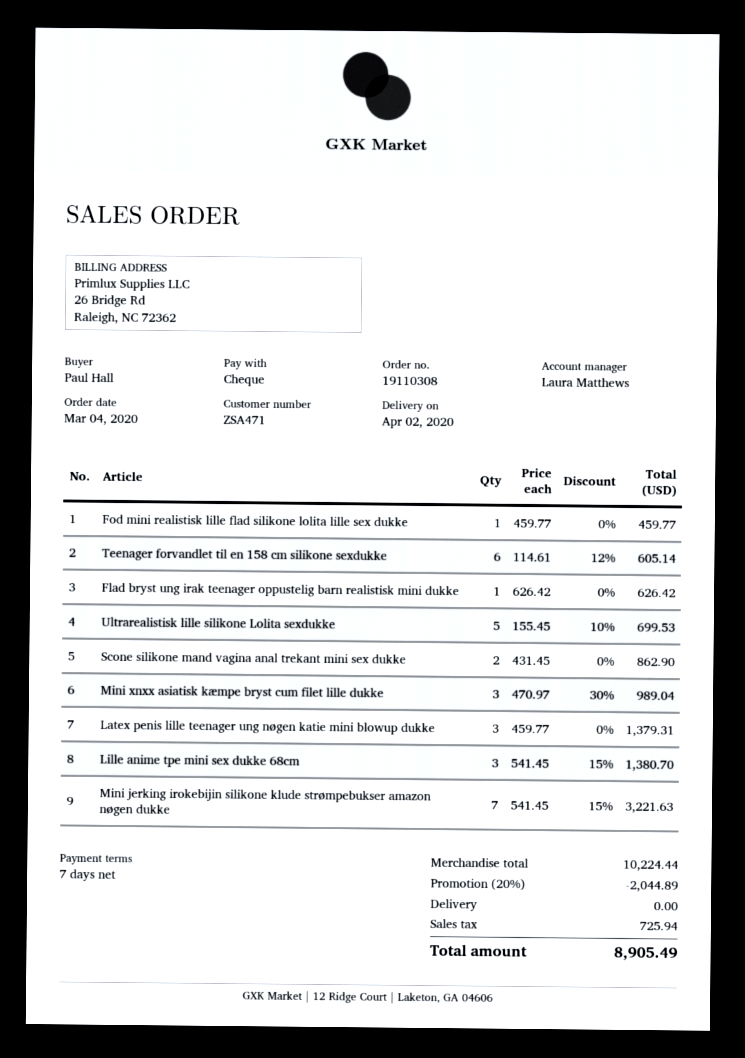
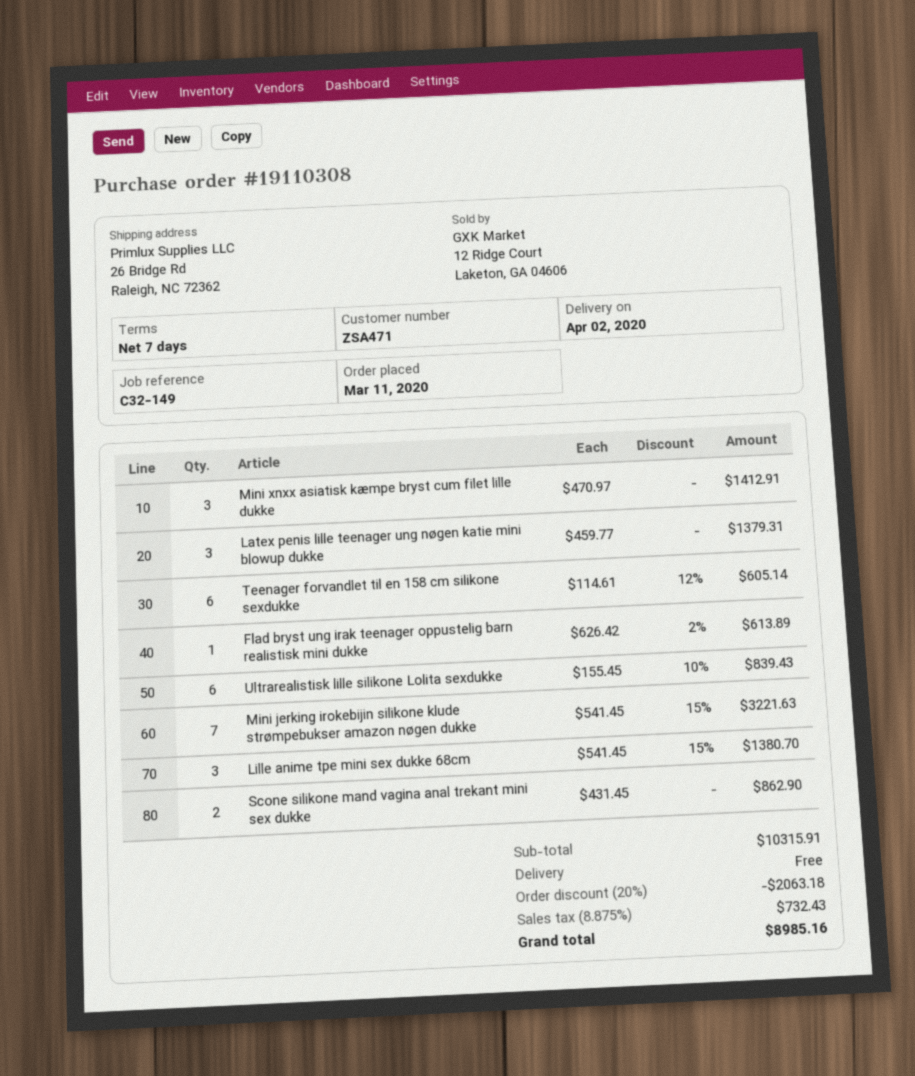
order date: 2020-03-04 -> 2020-03-11
Fod mini realistisk lille flad silikone lolita lille sex dukke: 1 x 459.77 = 459.77 -> none
Flad bryst ung irak teenager oppustelig barn realistisk mini dukke: 1 x 626.42 = 626.42 -> 1 x 626.42 - 2% = 613.89
Ultrarealistisk lille silikone Lolita sexdukke: 5 x 155.45 - 10% = 699.53 -> 6 x 155.45 - 10% = 839.43
Mini xnxx asiatisk kæmpe bryst cum filet lille dukke: 3 x 470.97 - 30% = 989.04 -> 3 x 470.97 = 1412.91
subtotal: 10224.44 -> 10315.91
discount: 20% = 2044.89 -> 20% = 2063.18
tax: 725.94 -> 732.43
total: 8905.49 -> 8985.16

